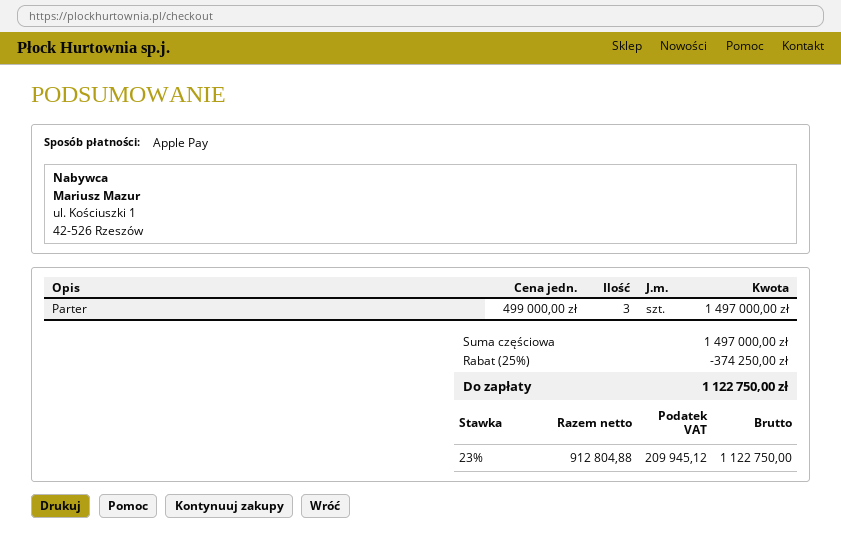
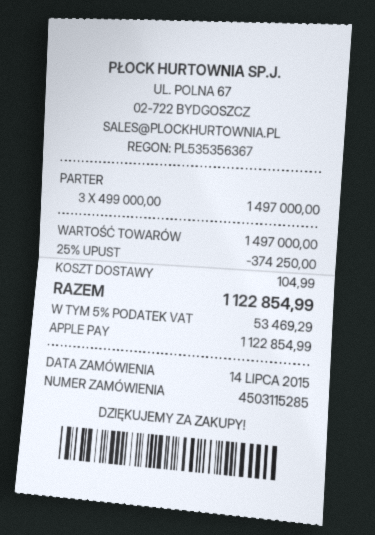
shipping: none -> 104.99
tax: 23% = 209945.12 -> 5% = 53469.29
total: 1122750.00 -> 1122854.99

